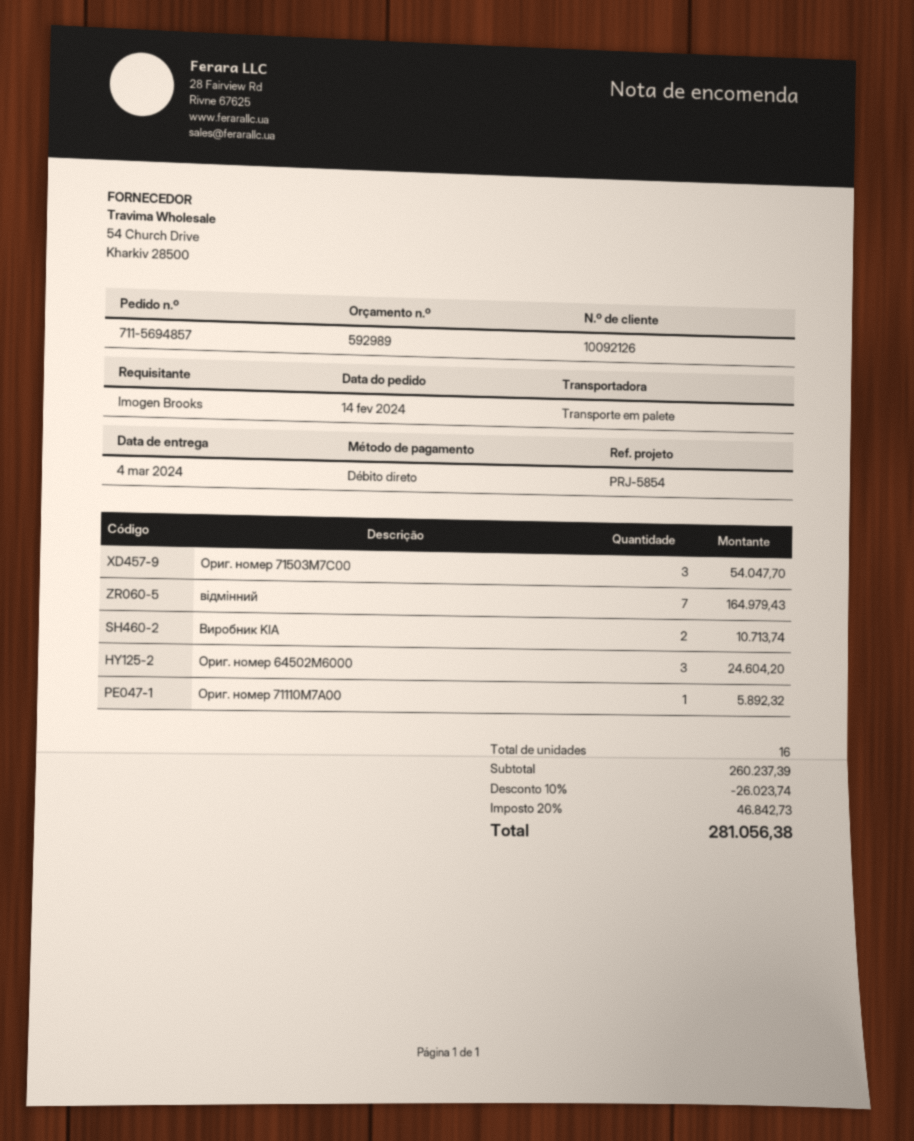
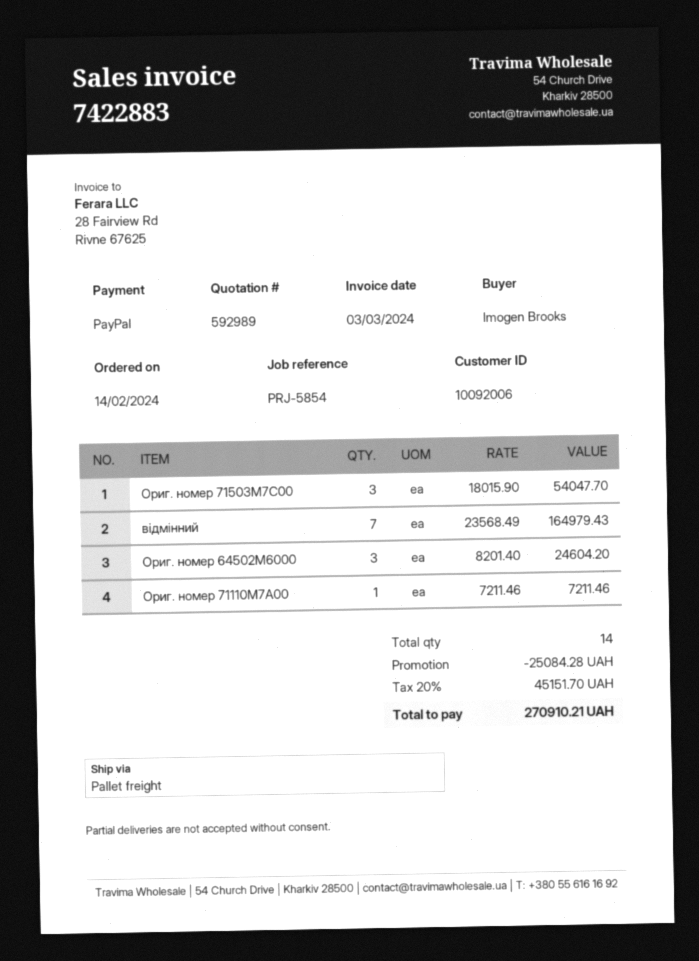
customer number: 10092126 -> 10092006
payment method: direct debit -> PayPal
Виробник KIA: 2 for 10713.74 -> none
Ориг. номер 71110M7A00: 1 for 5892.32 -> 1 for 7211.46
total quantity: 16 -> 14
discount: 26023.74 -> 25084.28
tax: 20% = 46842.73 -> 20% = 45151.70
total: 281056.38 -> 270910.21

